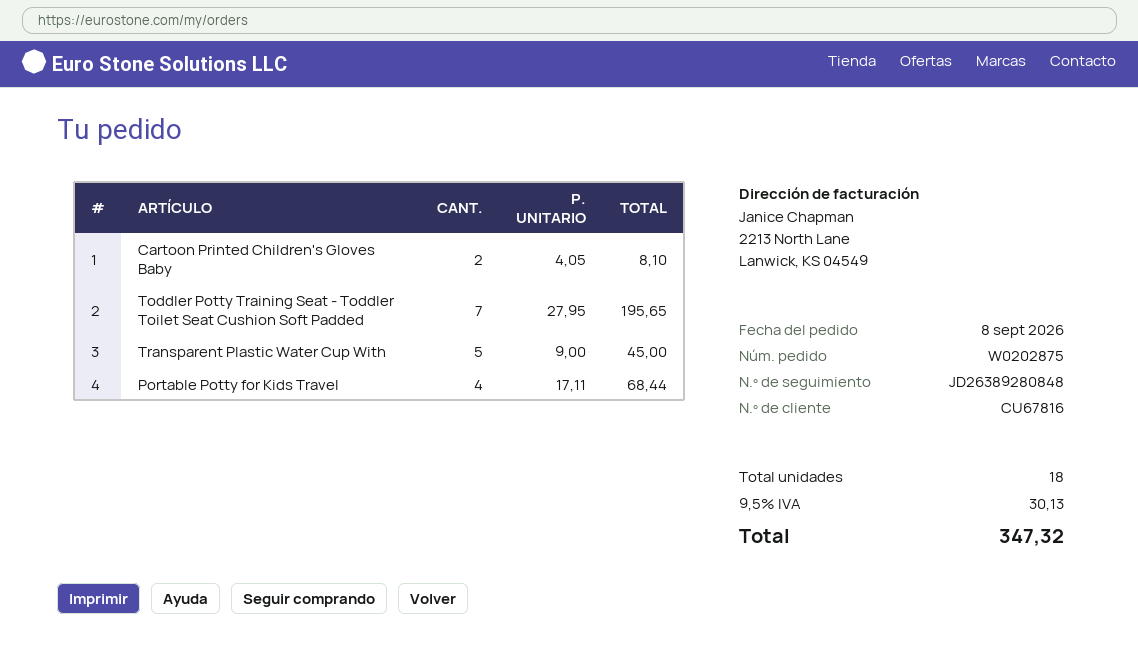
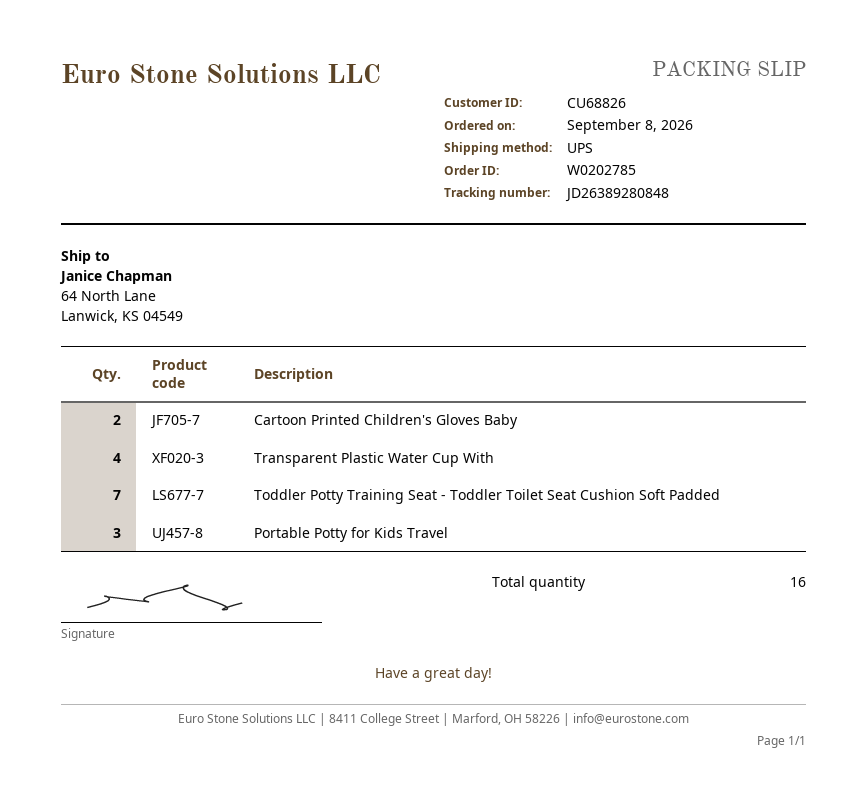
order number: W0202875 -> W0202785
customer number: CU67816 -> CU68826
Transparent Plastic Water Cup With: 5 -> 4
Portable Potty for Kids Travel: 4 -> 3
total quantity: 18 -> 16

